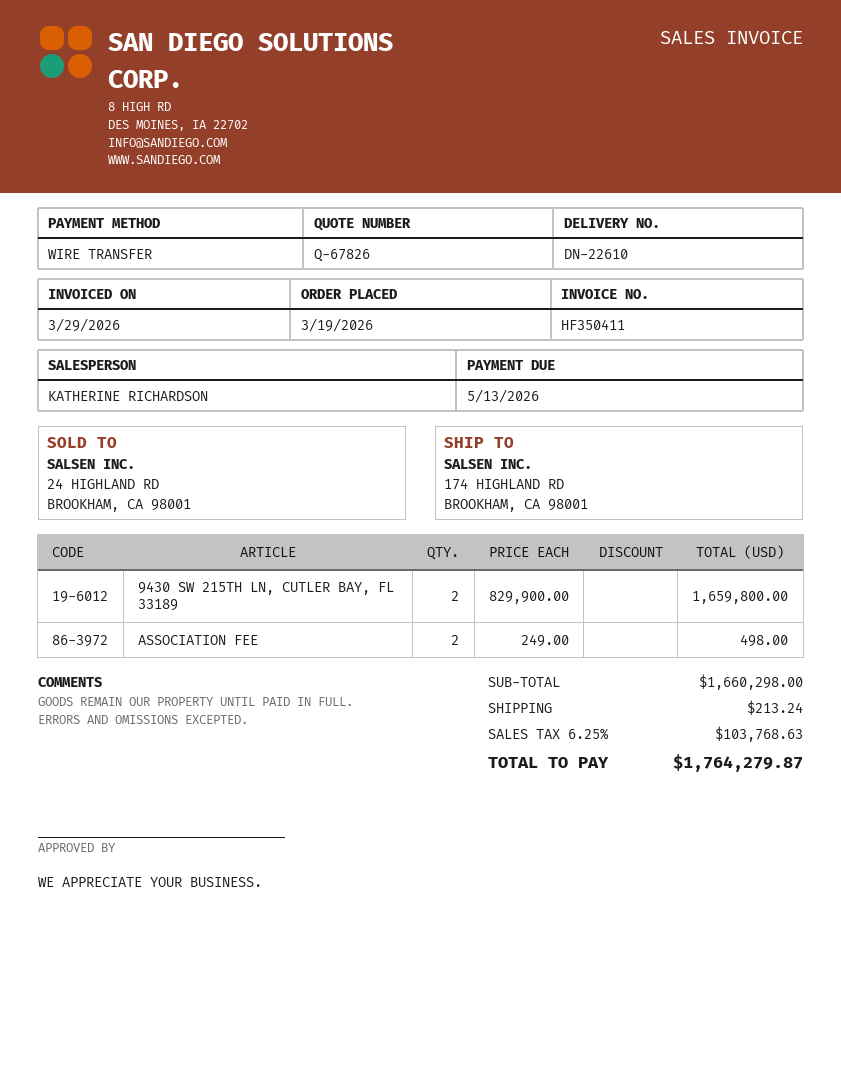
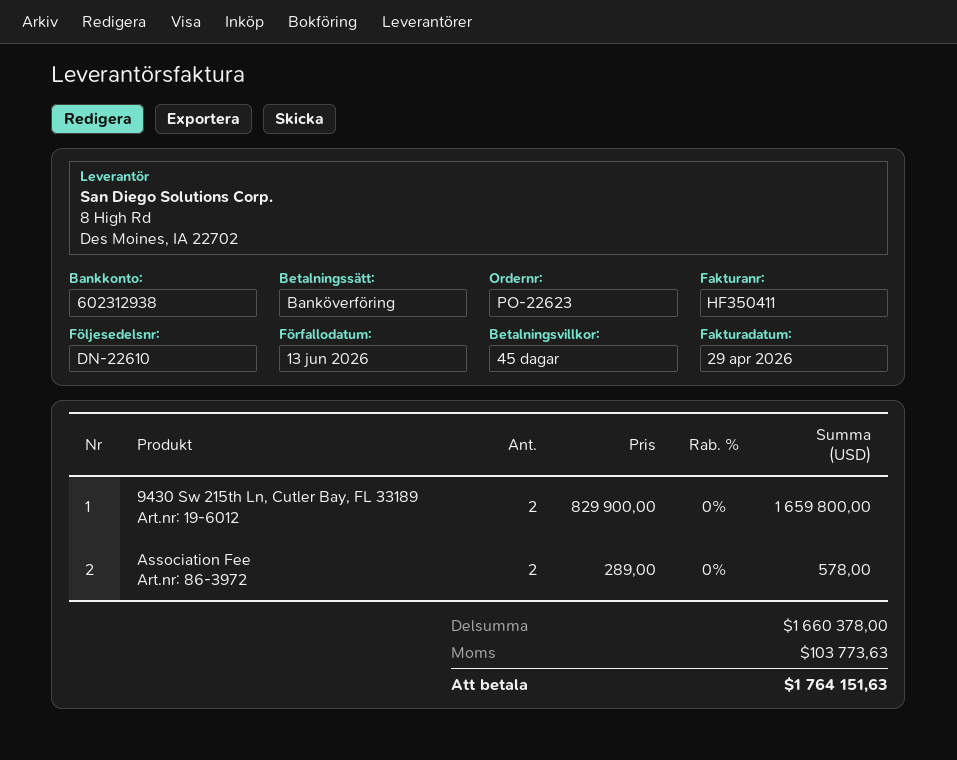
invoice date: 2026-03-29 -> 2026-04-29
due date: 2026-05-13 -> 2026-06-13
ASSOCIATION FEE: 2 x 249.00 = 498.00 -> 2 x 289.00 = 578.00
subtotal: 1660298.00 -> 1660378.00
shipping: 213.24 -> none
tax: 103768.63 -> 103773.63
total: 1764279.87 -> 1764151.63

